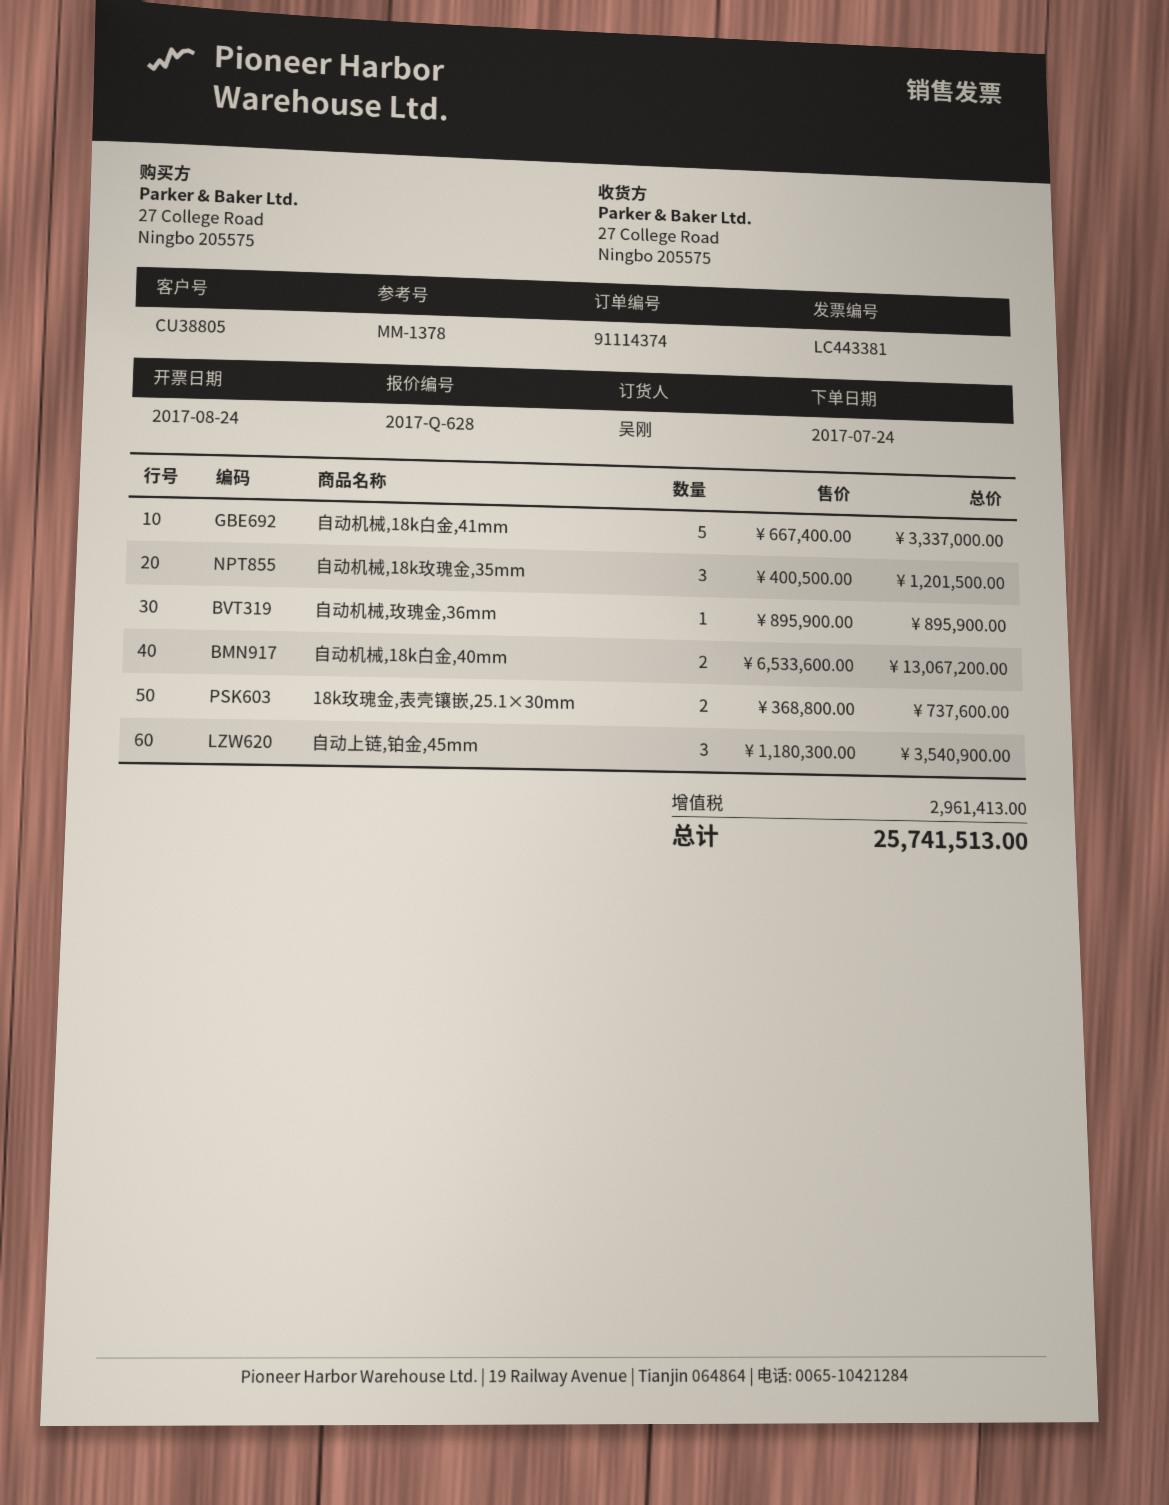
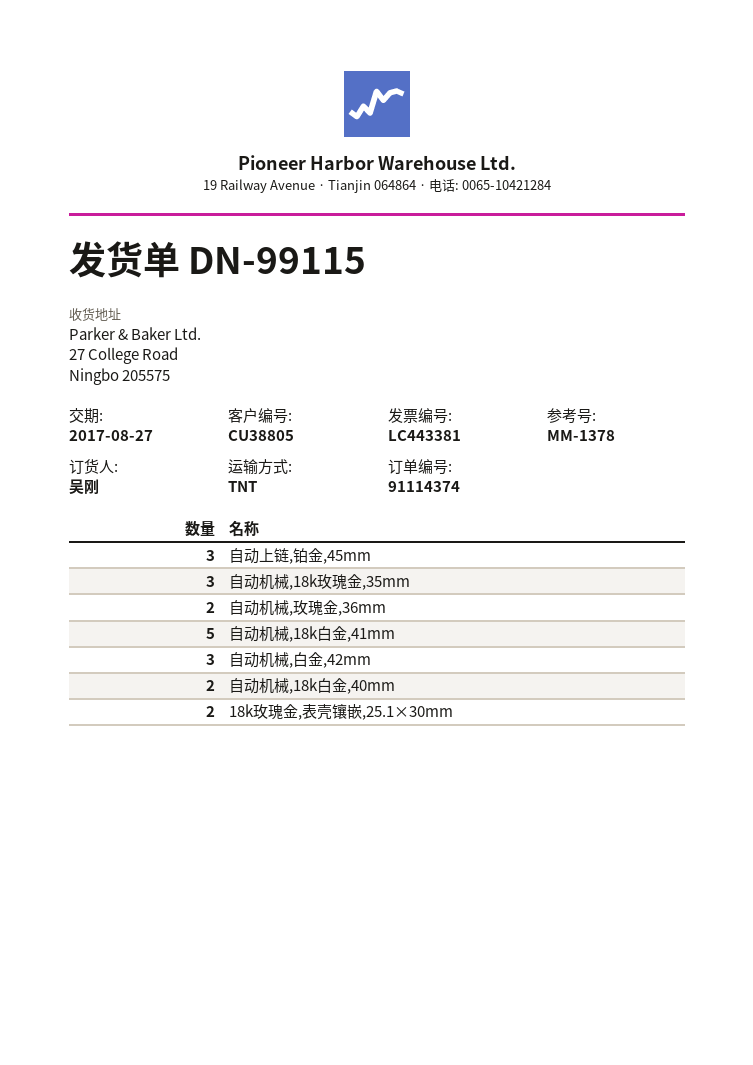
自动机械,玫瑰金,36mm: 1 -> 2
自动机械,白金,42mm: none -> 3

